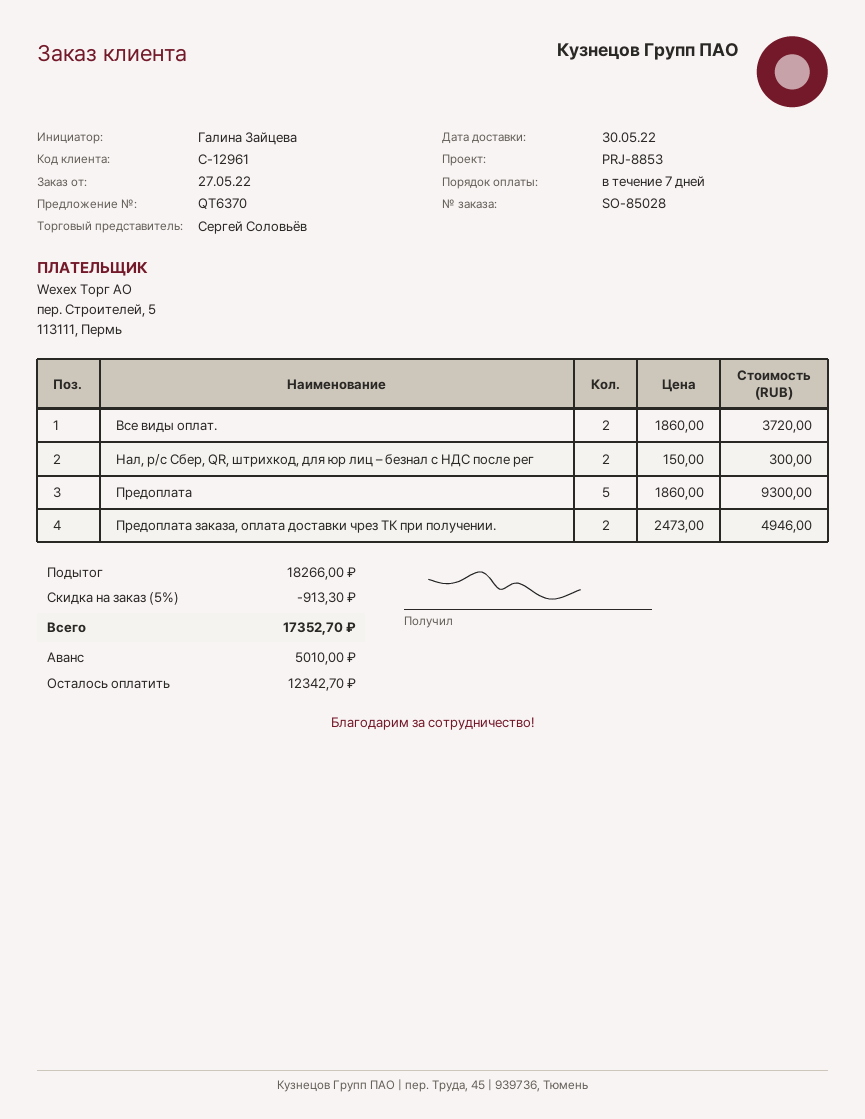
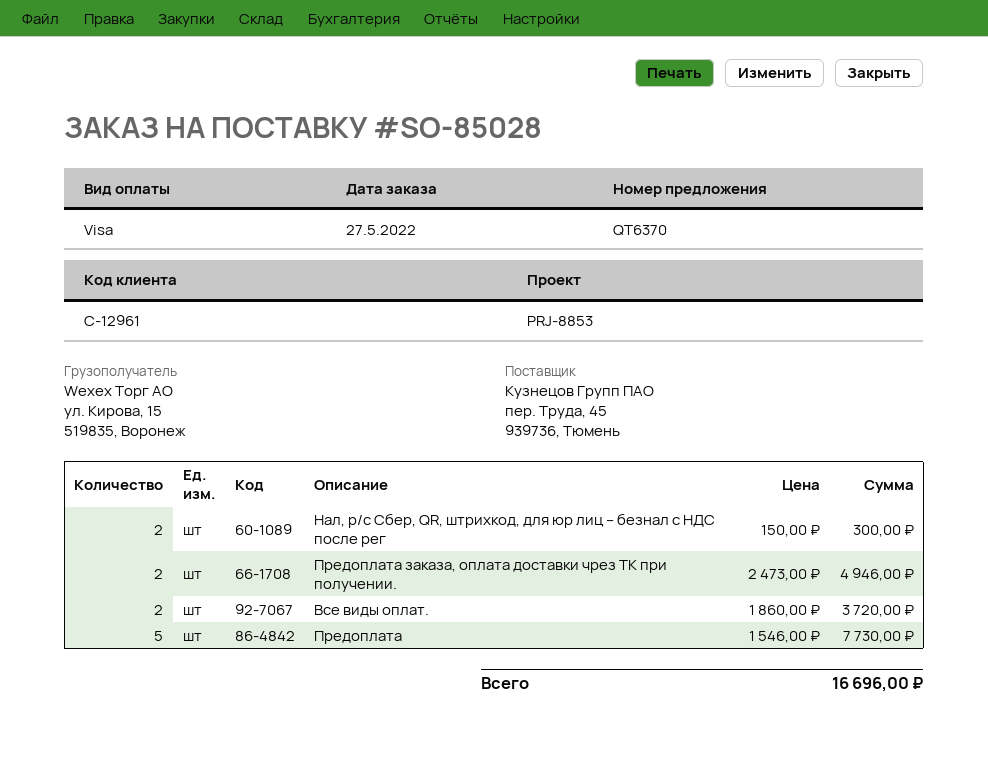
Предоплата: 5 x 1860.00 = 9300.00 -> 5 x 1546.00 = 7730.00
discount: 5% = 913.30 -> none
total: 17352.70 -> 16696.00

